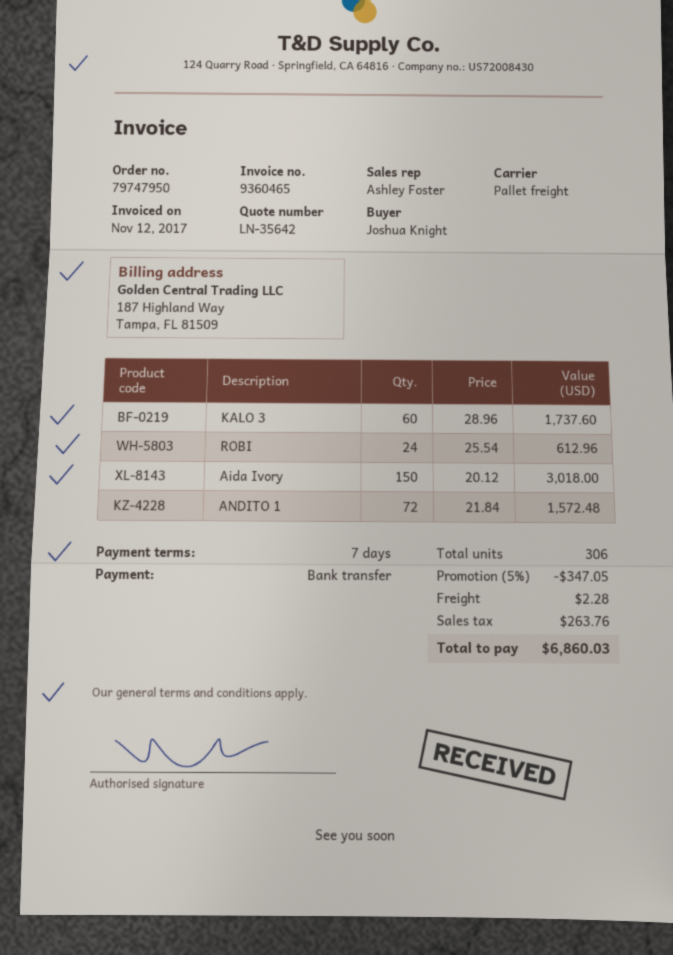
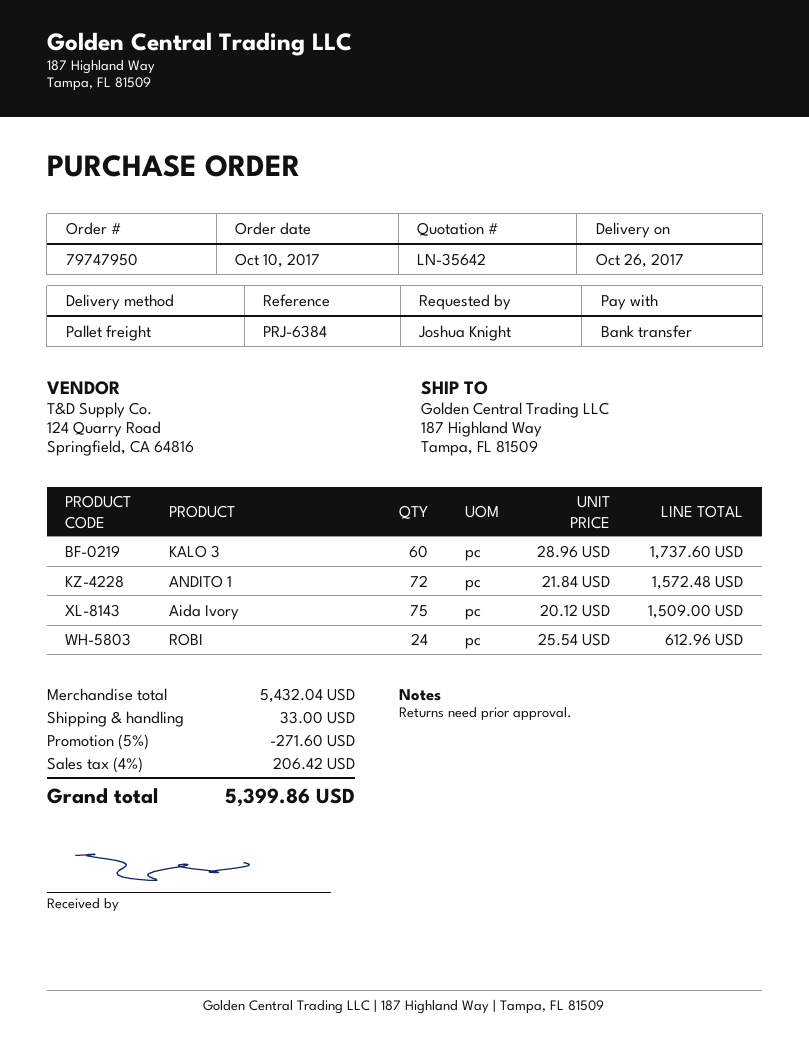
Aida Ivory: 150 x 20.12 = 3018.00 -> 75 x 20.12 = 1509.00
discount: 5% = 347.05 -> 5% = 271.60
shipping: 2.28 -> 33.00
tax: 263.76 -> 206.42
total: 6860.03 -> 5399.86

